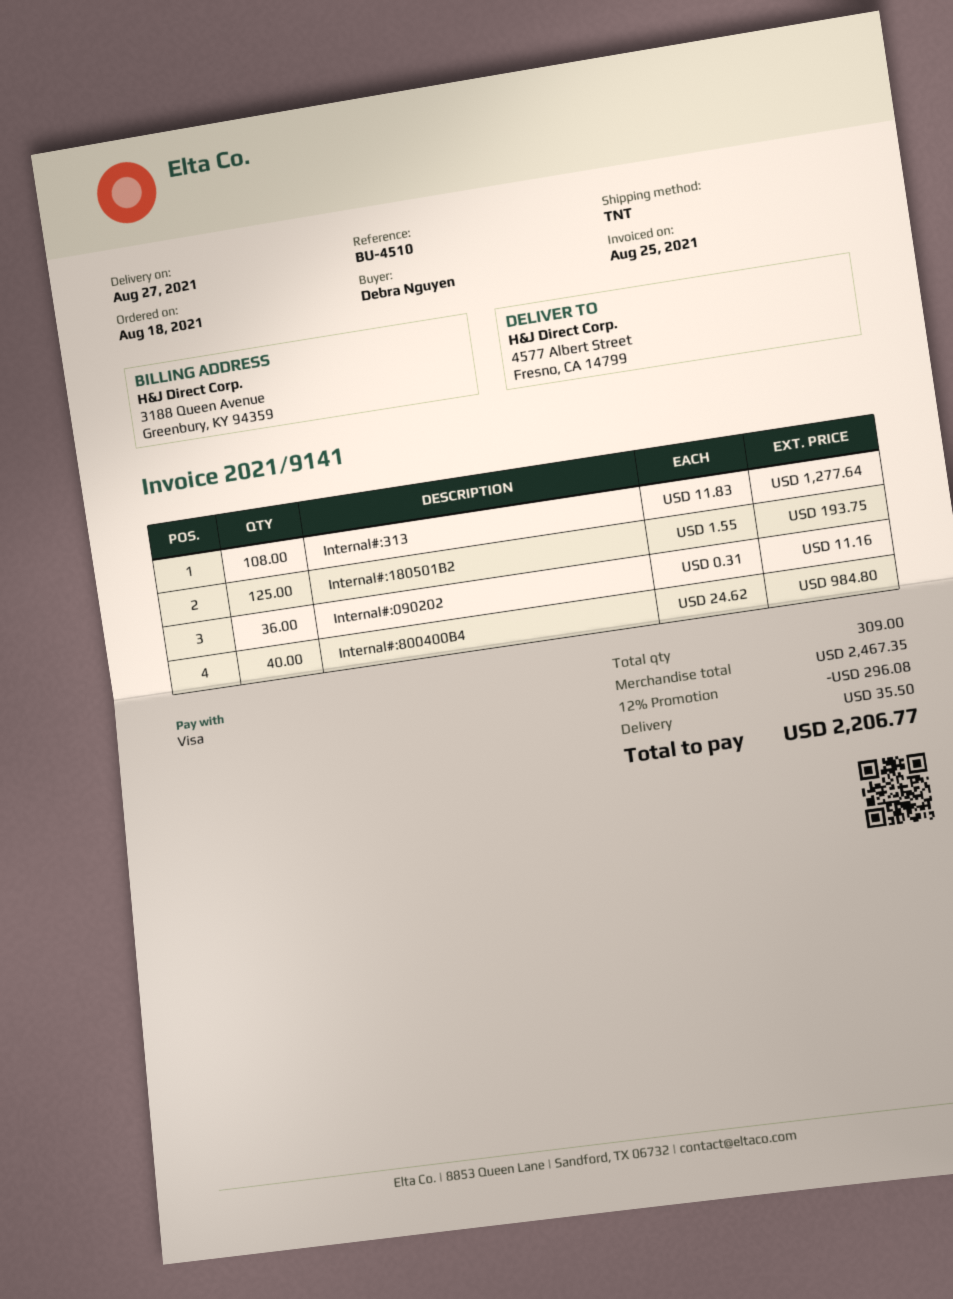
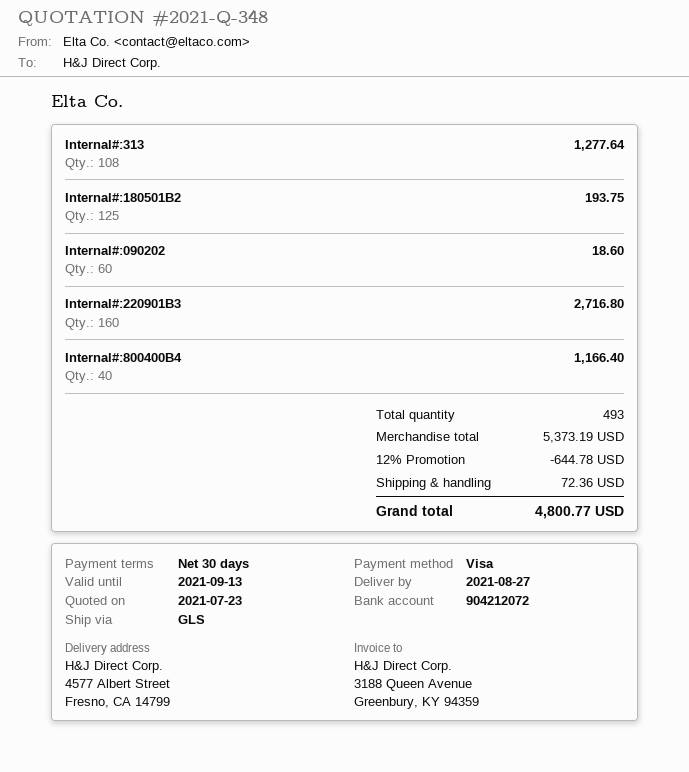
shipping method: TNT -> GLS
Internal#:090202: 36 for 11.16 -> 60 for 18.60
Internal#:800400B4: 40 for 984.80 -> 40 for 1166.40
Internal#:220901B3: none -> 160 for 2716.80
total quantity: 309 -> 493
subtotal: 2467.35 -> 5373.19
discount: 12% = 296.08 -> 12% = 644.78
shipping: 35.50 -> 72.36
total: 2206.77 -> 4800.77

